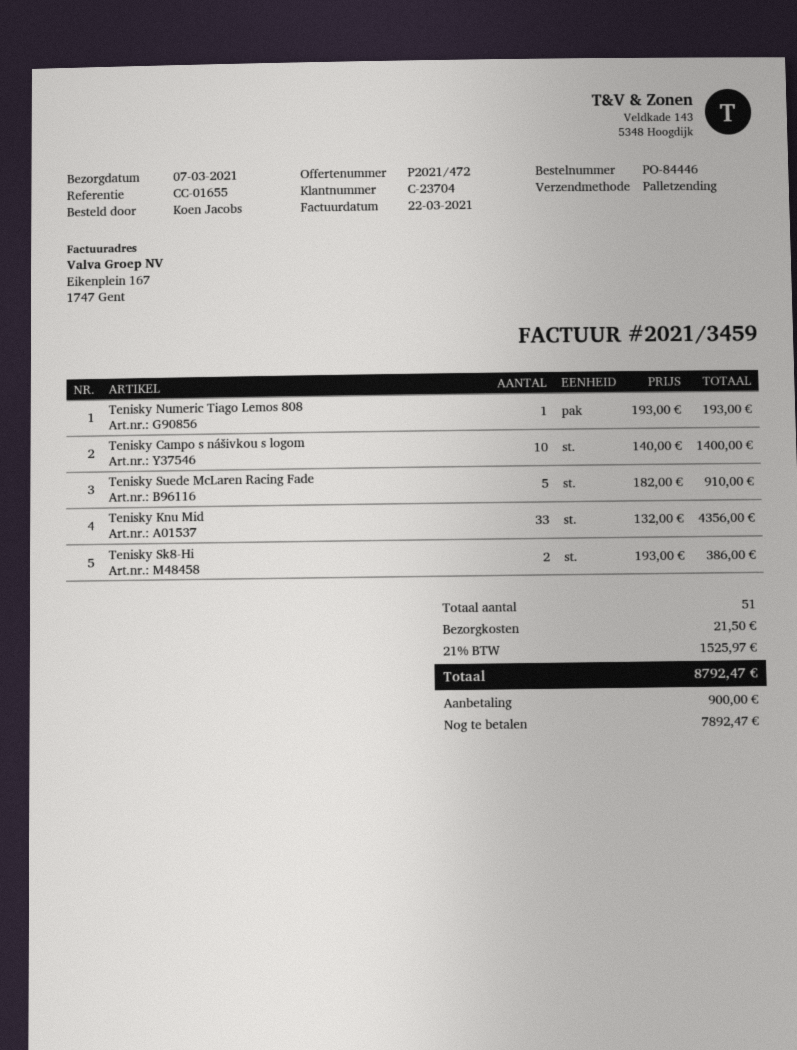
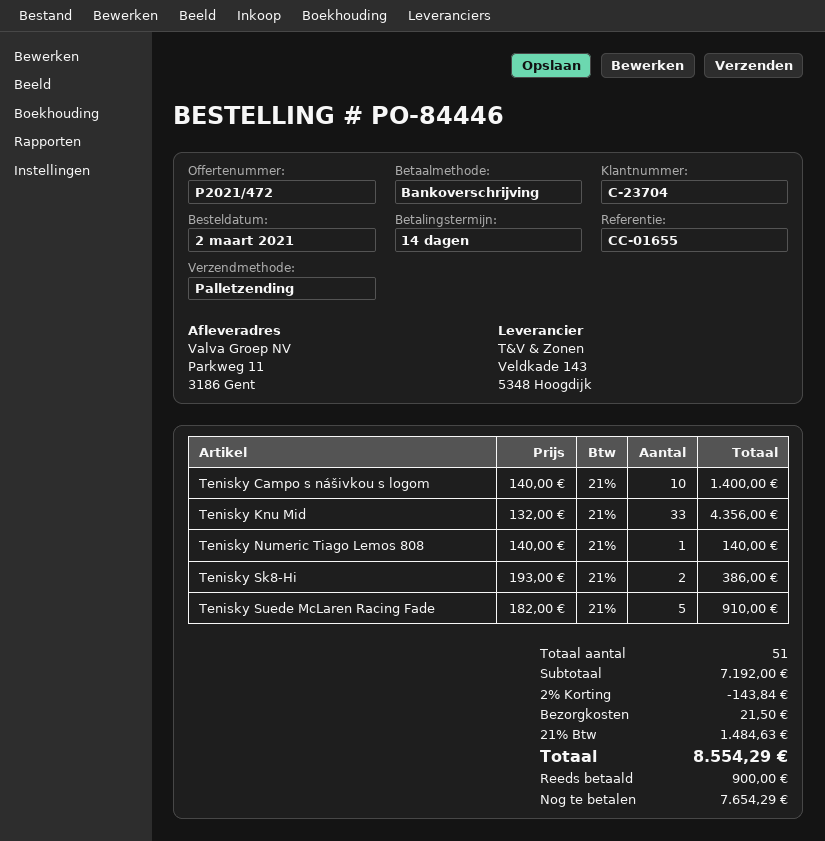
Tenisky Numeric Tiago Lemos 808: 1 x 193.00 = 193.00 -> 1 x 140.00 = 140.00
discount: none -> 2% = 143.84
tax: 21% = 1525.97 -> 21% = 1484.63
total: 8792.47 -> 8554.29
balance: 7892.47 -> 7654.29

